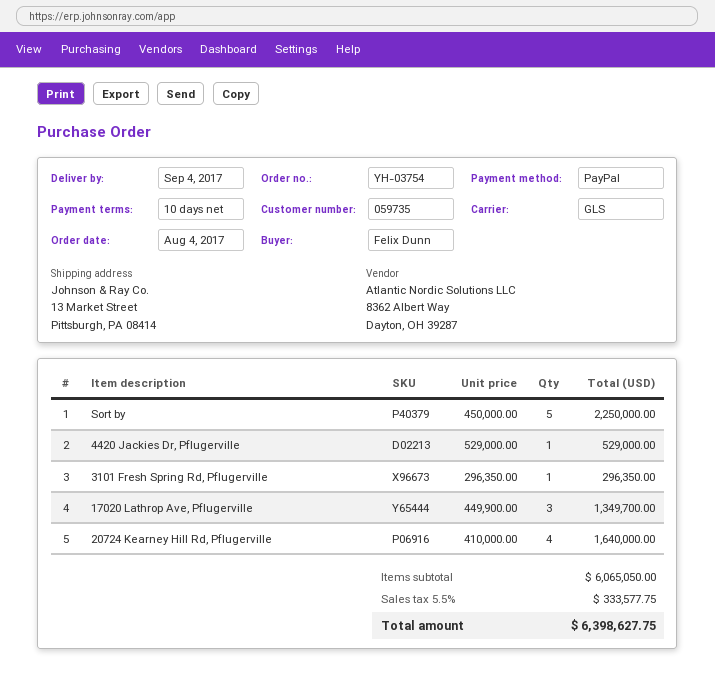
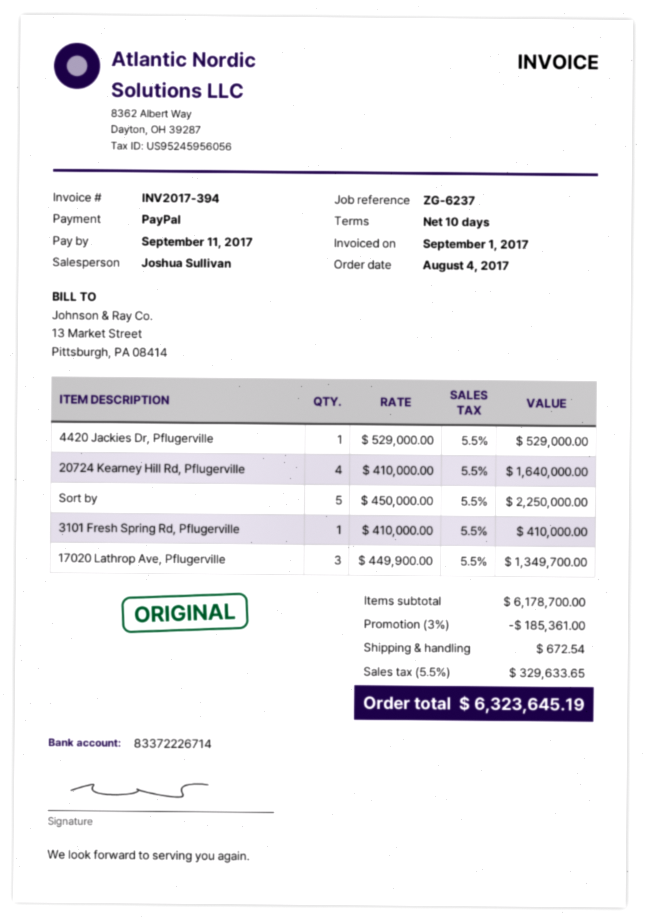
3101 Fresh Spring Rd, Pflugerville: 1 x 296350.00 = 296350.00 -> 1 x 410000.00 = 410000.00
subtotal: 6065050.00 -> 6178700.00
discount: none -> 3% = 185361.00
shipping: none -> 672.54
tax: 5.5% = 333577.75 -> 5.5% = 329633.65
total: 6398627.75 -> 6323645.19

